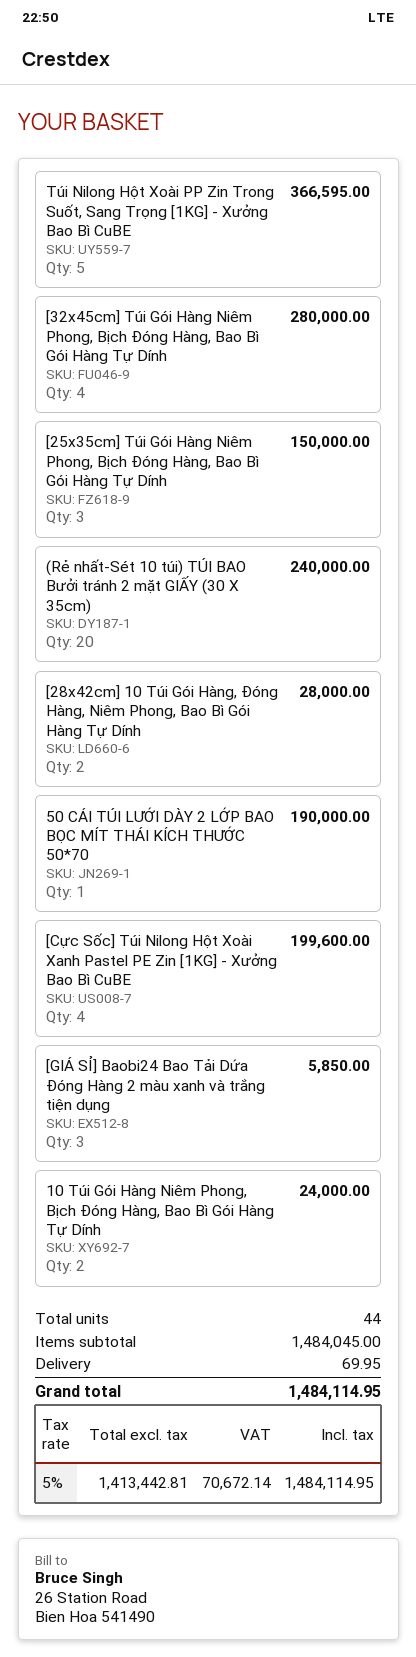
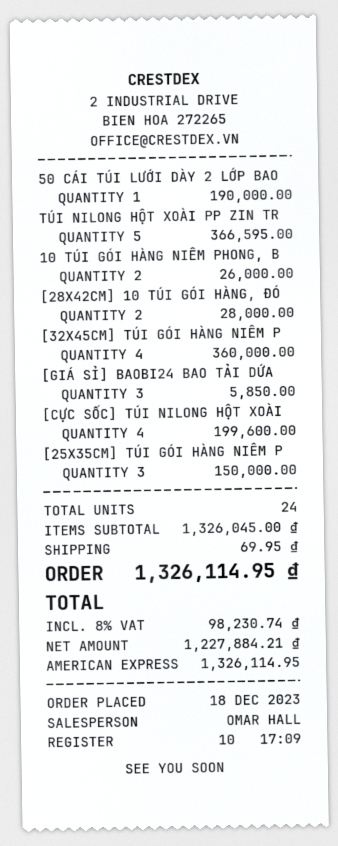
[32x45cm] Túi Gói Hàng Niêm Phong, Bịch Đóng Hàng, Bao Bì Gói Hàng Tự Dính: 4 for 280000.00 -> 4 for 360000.00
(Rẻ nhất-Sét 10 túi) TÚI BAO Bưởi tránh 2 mặt GIẤY (30 X 35cm): 20 for 240000.00 -> none
10 Túi Gói Hàng Niêm Phong, Bịch Đóng Hàng, Bao Bì Gói Hàng Tự Dính: 2 for 24000.00 -> 2 for 26000.00
total quantity: 44 -> 24
subtotal: 1484045.00 -> 1326045.00
net: 1413442.81 -> 1227884.21
tax: 5% = 70672.14 -> 8% = 98230.74
total: 1484114.95 -> 1326114.95

